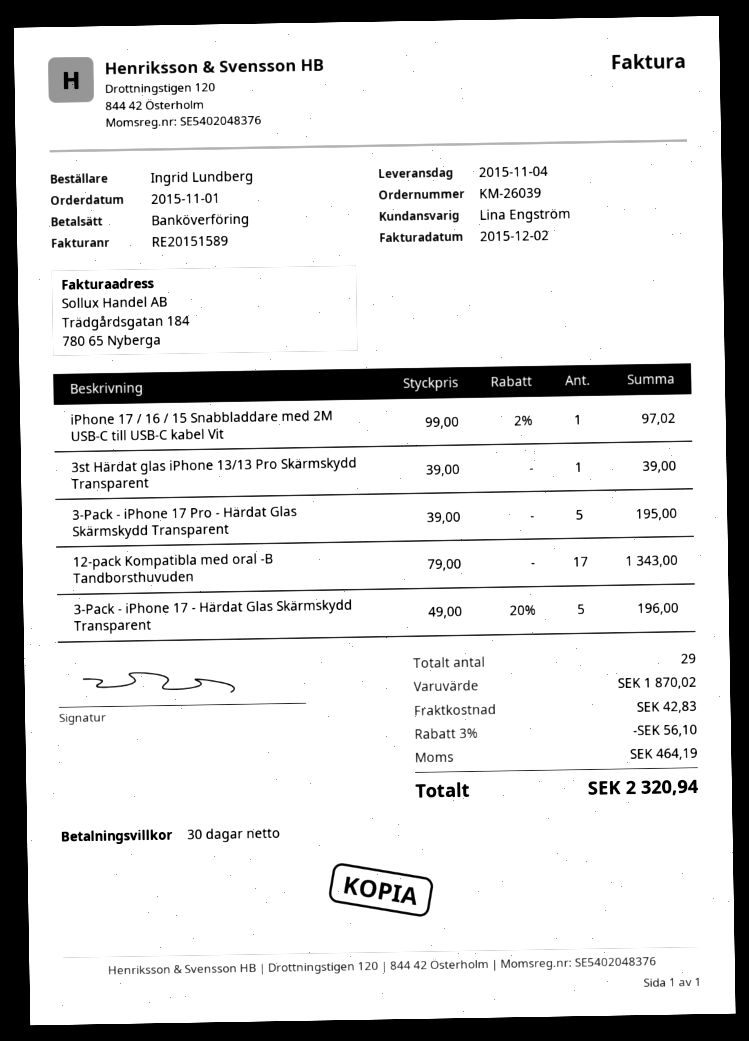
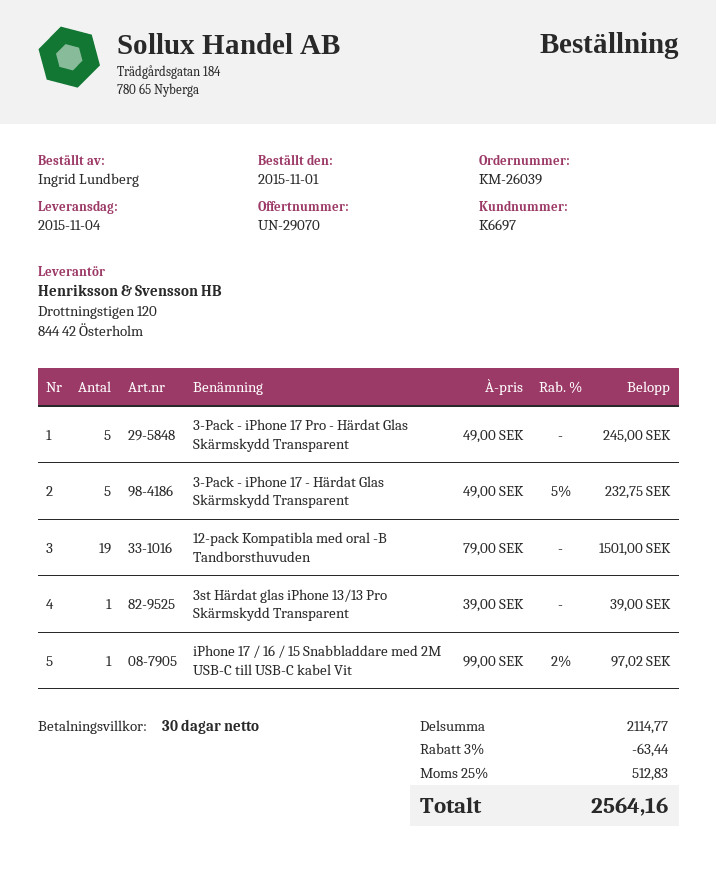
3-Pack - iPhone 17 Pro - Härdat Glas Skärmskydd Transparent: 5 x 39.00 = 195.00 -> 5 x 49.00 = 245.00
12-pack Kompatibla med oral -B Tandborsthuvuden: 17 x 79.00 = 1343.00 -> 19 x 79.00 = 1501.00
3-Pack - iPhone 17 - Härdat Glas Skärmskydd Transparent: 5 x 49.00 - 20% = 196.00 -> 5 x 49.00 - 5% = 232.75
subtotal: 1870.02 -> 2114.77
discount: 3% = 56.10 -> 3% = 63.44
shipping: 42.83 -> none
tax: 464.19 -> 512.83
total: 2320.94 -> 2564.16

